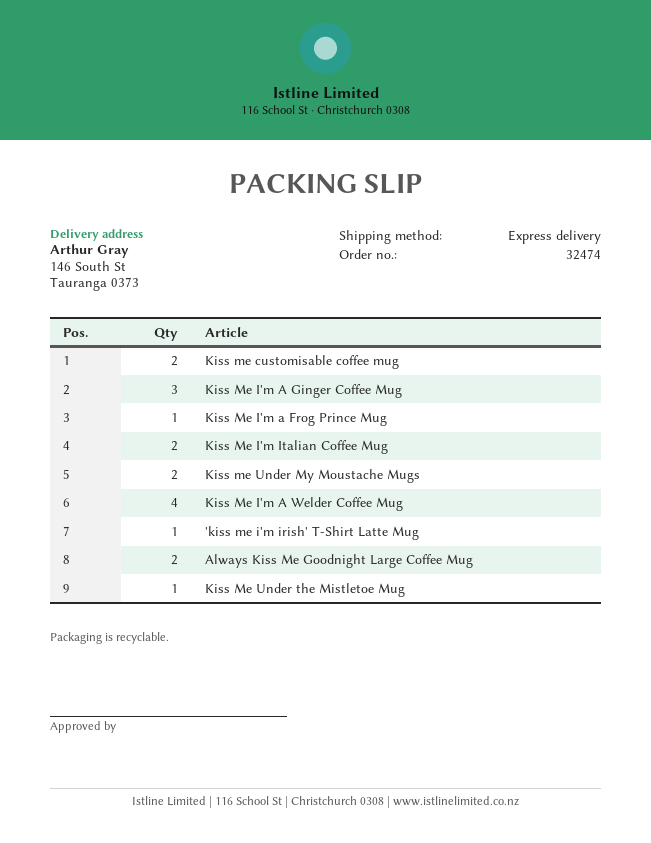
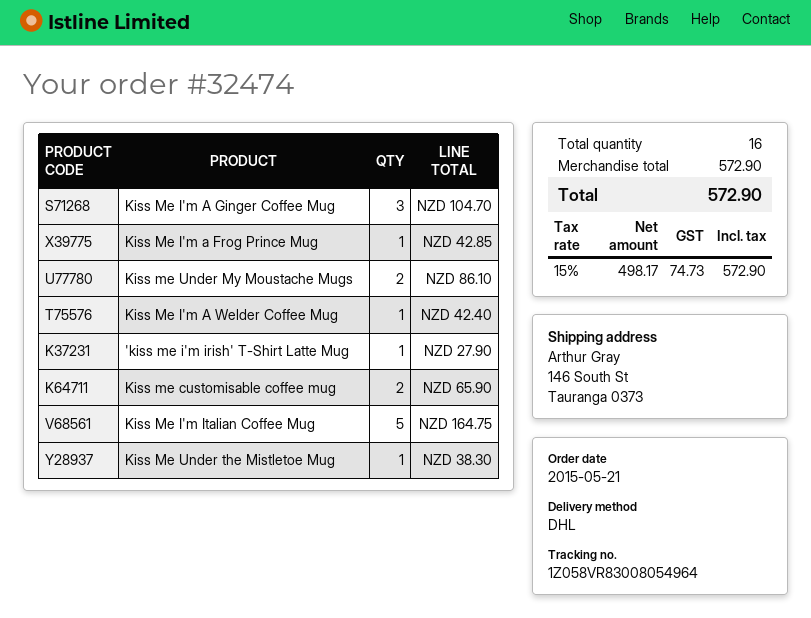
shipping method: express -> DHL
Kiss Me I'm Italian Coffee Mug: 2 -> 5
Kiss Me I'm A Welder Coffee Mug: 4 -> 1
Always Kiss Me Goodnight Large Coffee Mug: 2 -> none

